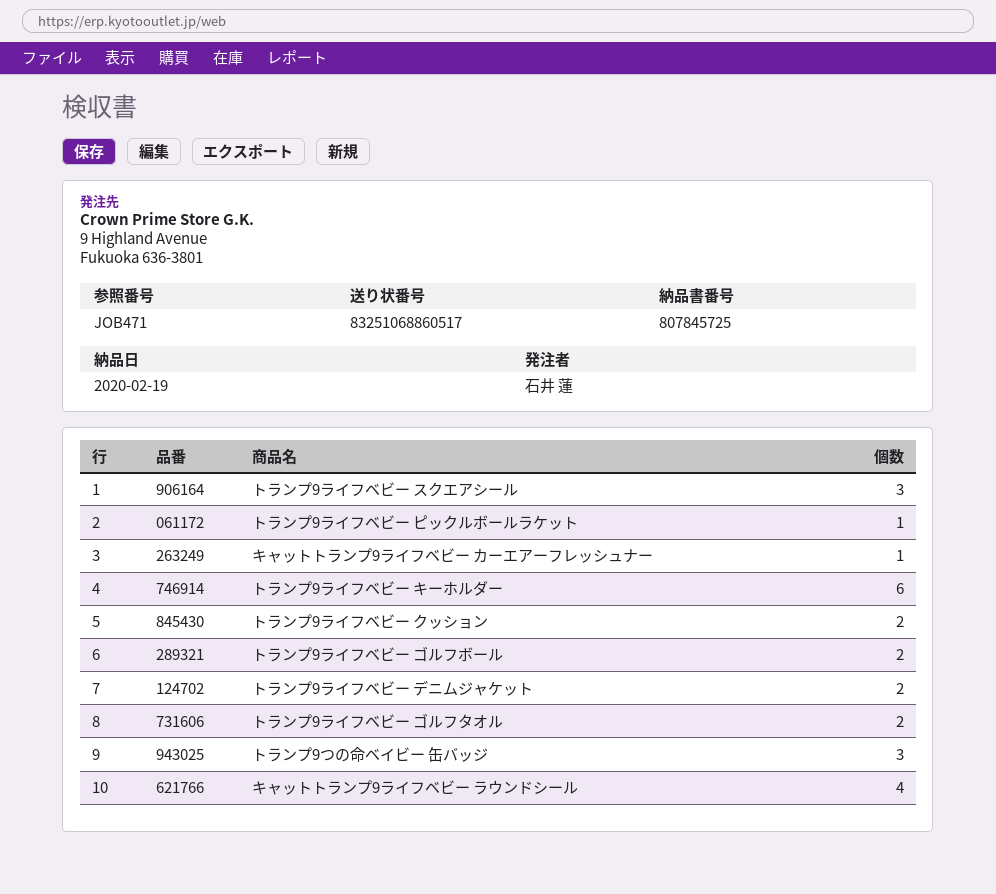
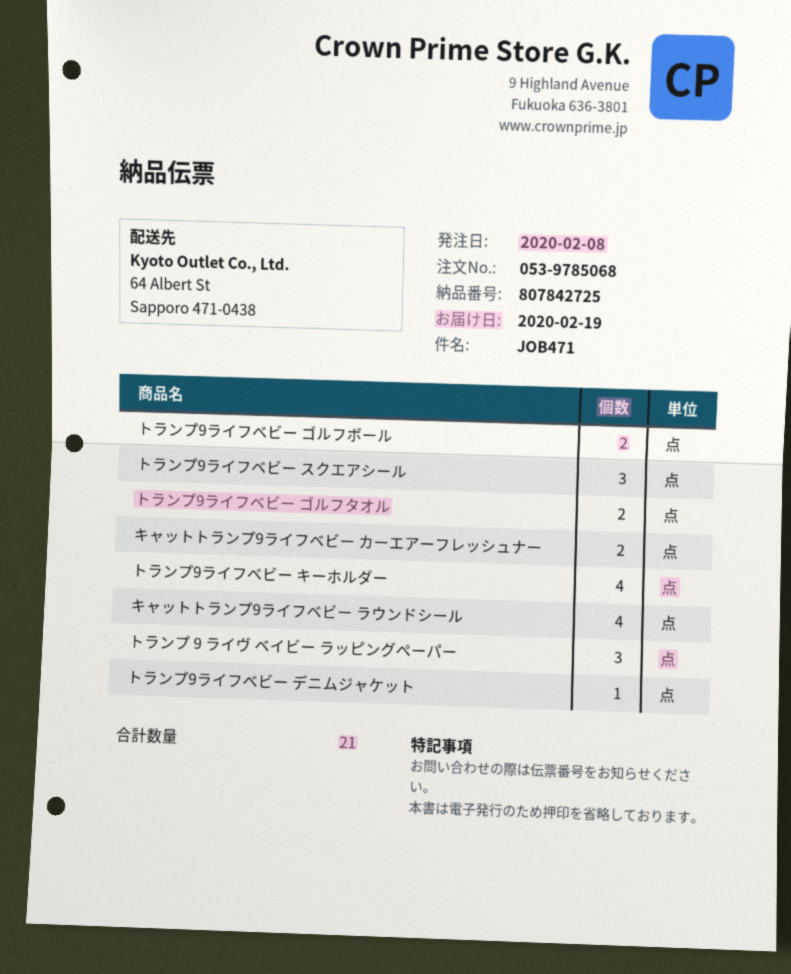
delivery note number: 807845725 -> 807842725
トランプ9ライフベビー ピックルボールラケット: 1 -> none
キャットトランプ9ライフベビー カーエアーフレッシュナー: 1 -> 2
トランプ9ライフベビー キーホルダー: 6 -> 4
トランプ9ライフベビー クッション: 2 -> none
トランプ9ライフベビー デニムジャケット: 2 -> 1
トランプ9つの命ベイビー 缶バッジ: 3 -> none
トランプ 9 ライヴ ベイビー ラッピングペーパー: none -> 3

